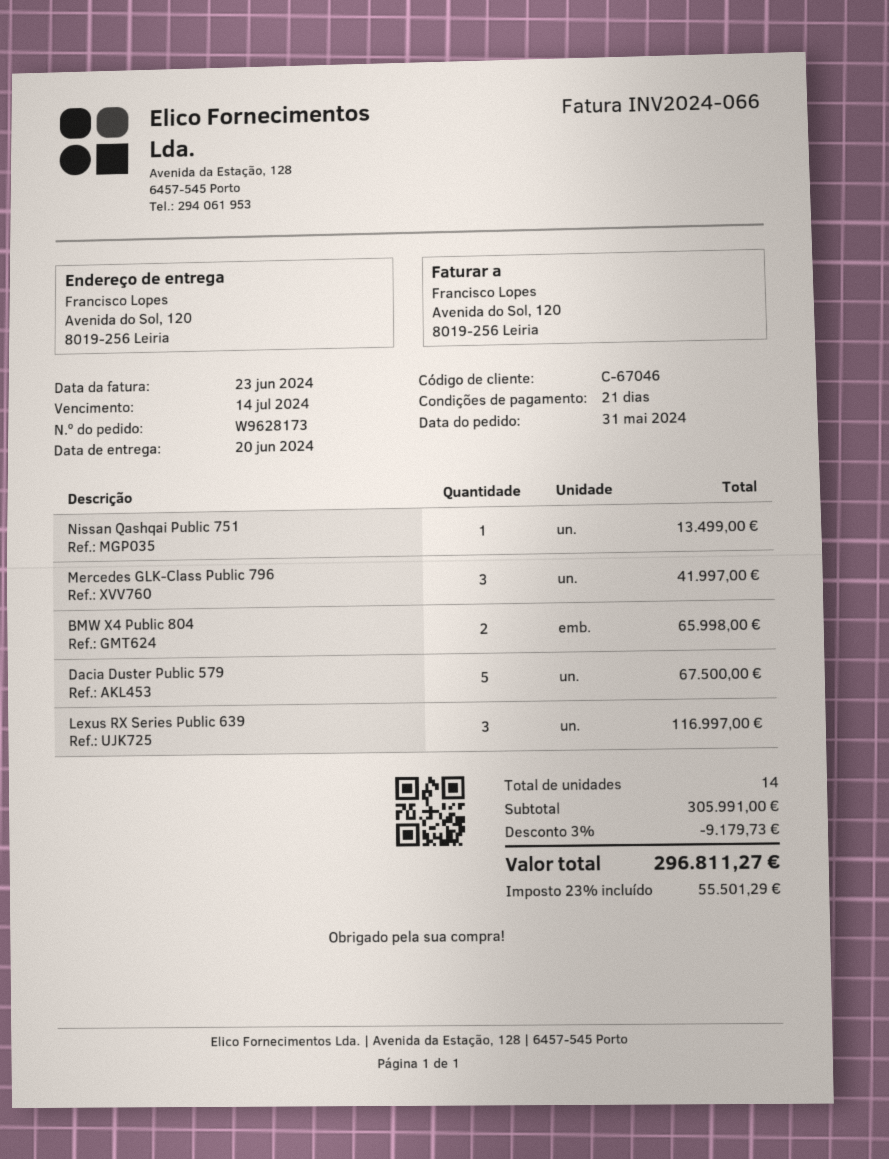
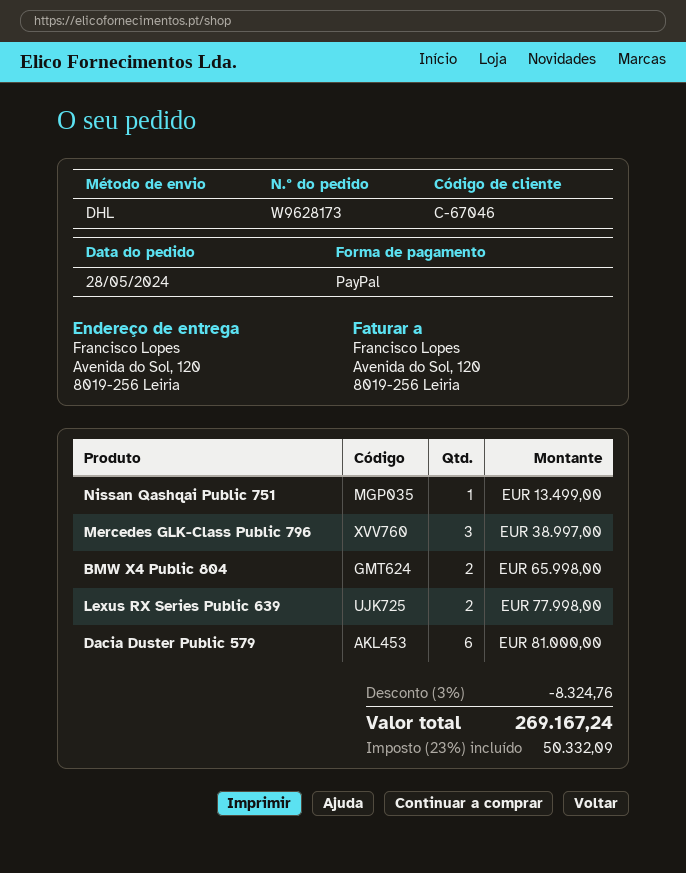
order date: 2024-05-31 -> 2024-05-28
Mercedes GLK-Class Public 796: 3 for 41997.00 -> 3 for 38997.00
Dacia Duster Public 579: 5 for 67500.00 -> 6 for 81000.00
Lexus RX Series Public 639: 3 for 116997.00 -> 2 for 77998.00
discount: 3% = 9179.73 -> 3% = 8324.76
tax: 23% = 55501.29 -> 23% = 50332.09
total: 296811.27 -> 269167.24

